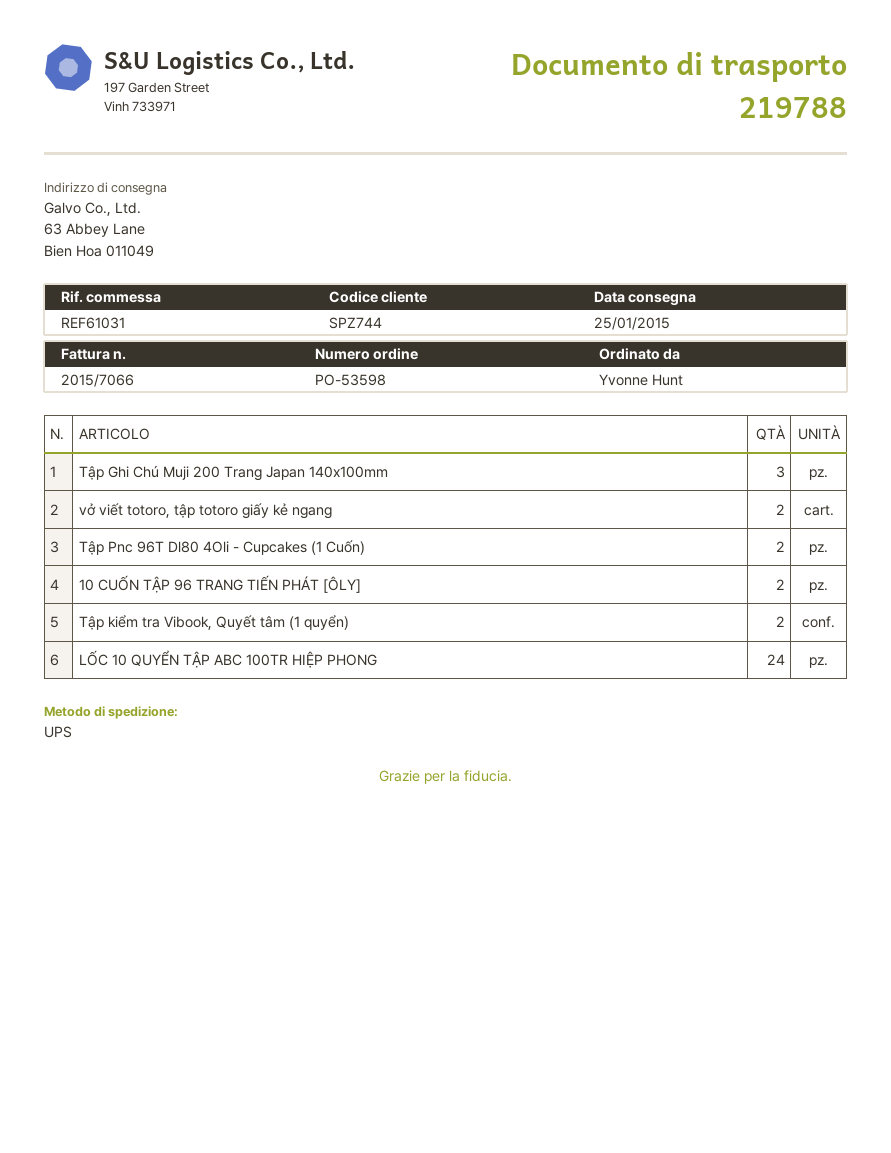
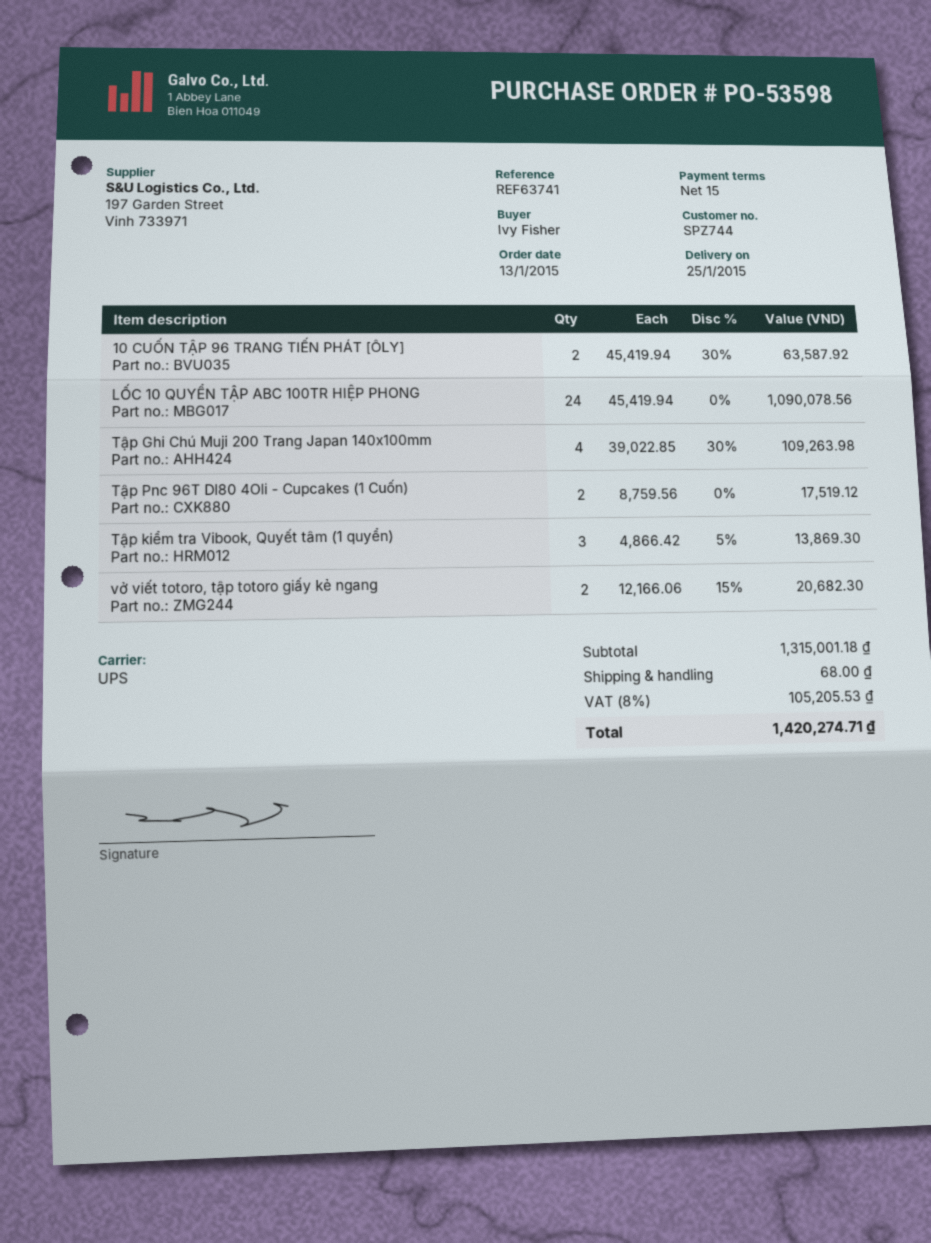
reference: REF61031 -> REF63741
ordered by: Yvonne Hunt -> Ivy Fisher
Tập Ghi Chú Muji 200 Trang Japan 140x100mm: 3 -> 4
Tập kiểm tra Vibook, Quyết tâm (1 quyển): 2 -> 3

